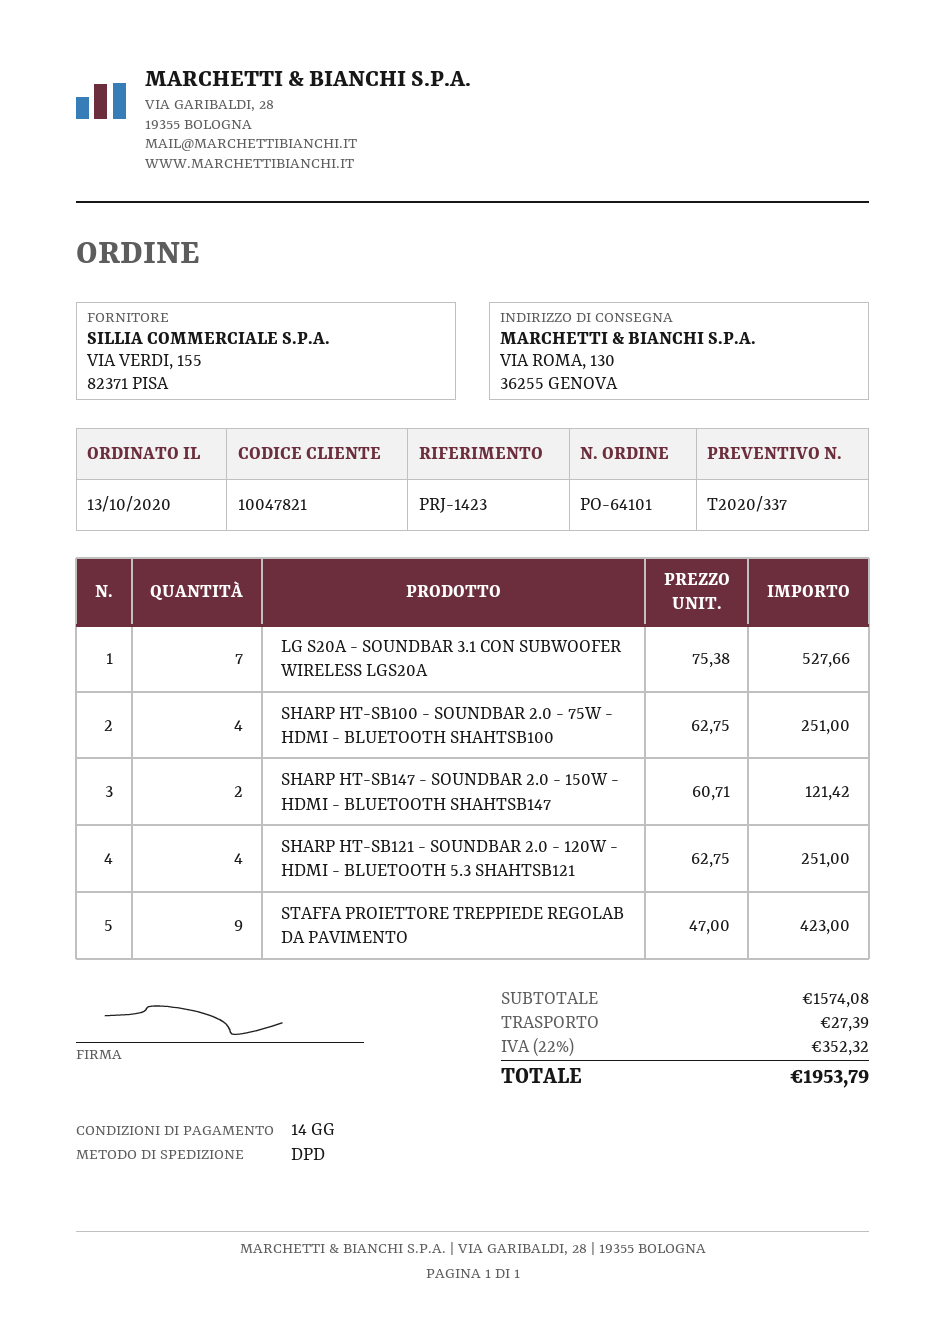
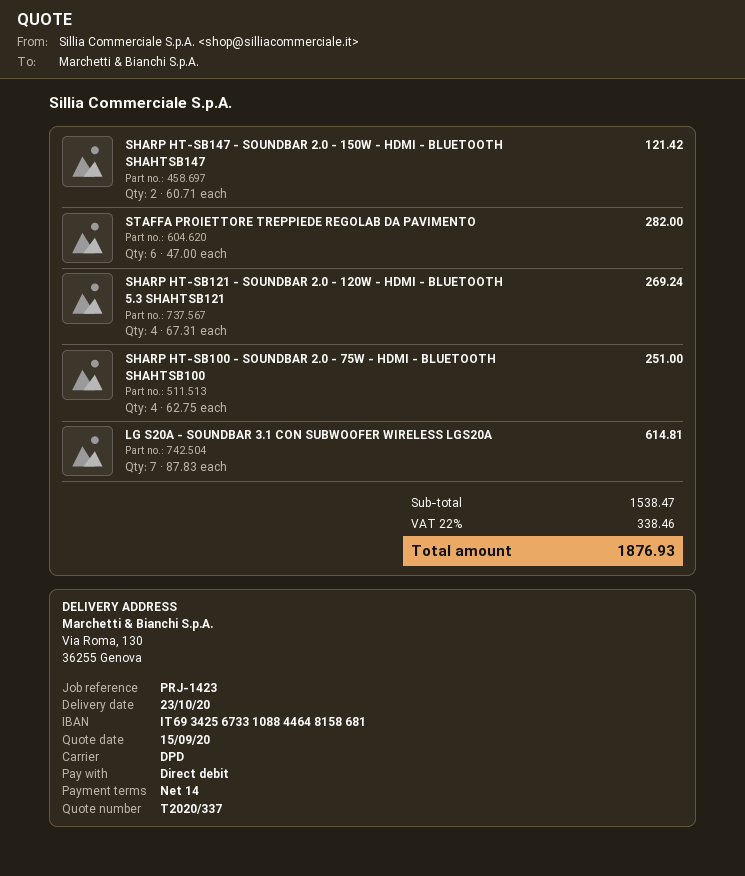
LG S20A - SOUNDBAR 3.1 CON SUBWOOFER WIRELESS LGS20A: 7 x 75.38 = 527.66 -> 7 x 87.83 = 614.81
SHARP HT-SB121 - SOUNDBAR 2.0 - 120W - HDMI - BLUETOOTH 5.3 SHAHTSB121: 4 x 62.75 = 251.00 -> 4 x 67.31 = 269.24
STAFFA PROIETTORE TREPPIEDE REGOLAB DA PAVIMENTO: 9 x 47.00 = 423.00 -> 6 x 47.00 = 282.00
subtotal: 1574.08 -> 1538.47
shipping: 27.39 -> none
tax: 22% = 352.32 -> 22% = 338.46
total: 1953.79 -> 1876.93

